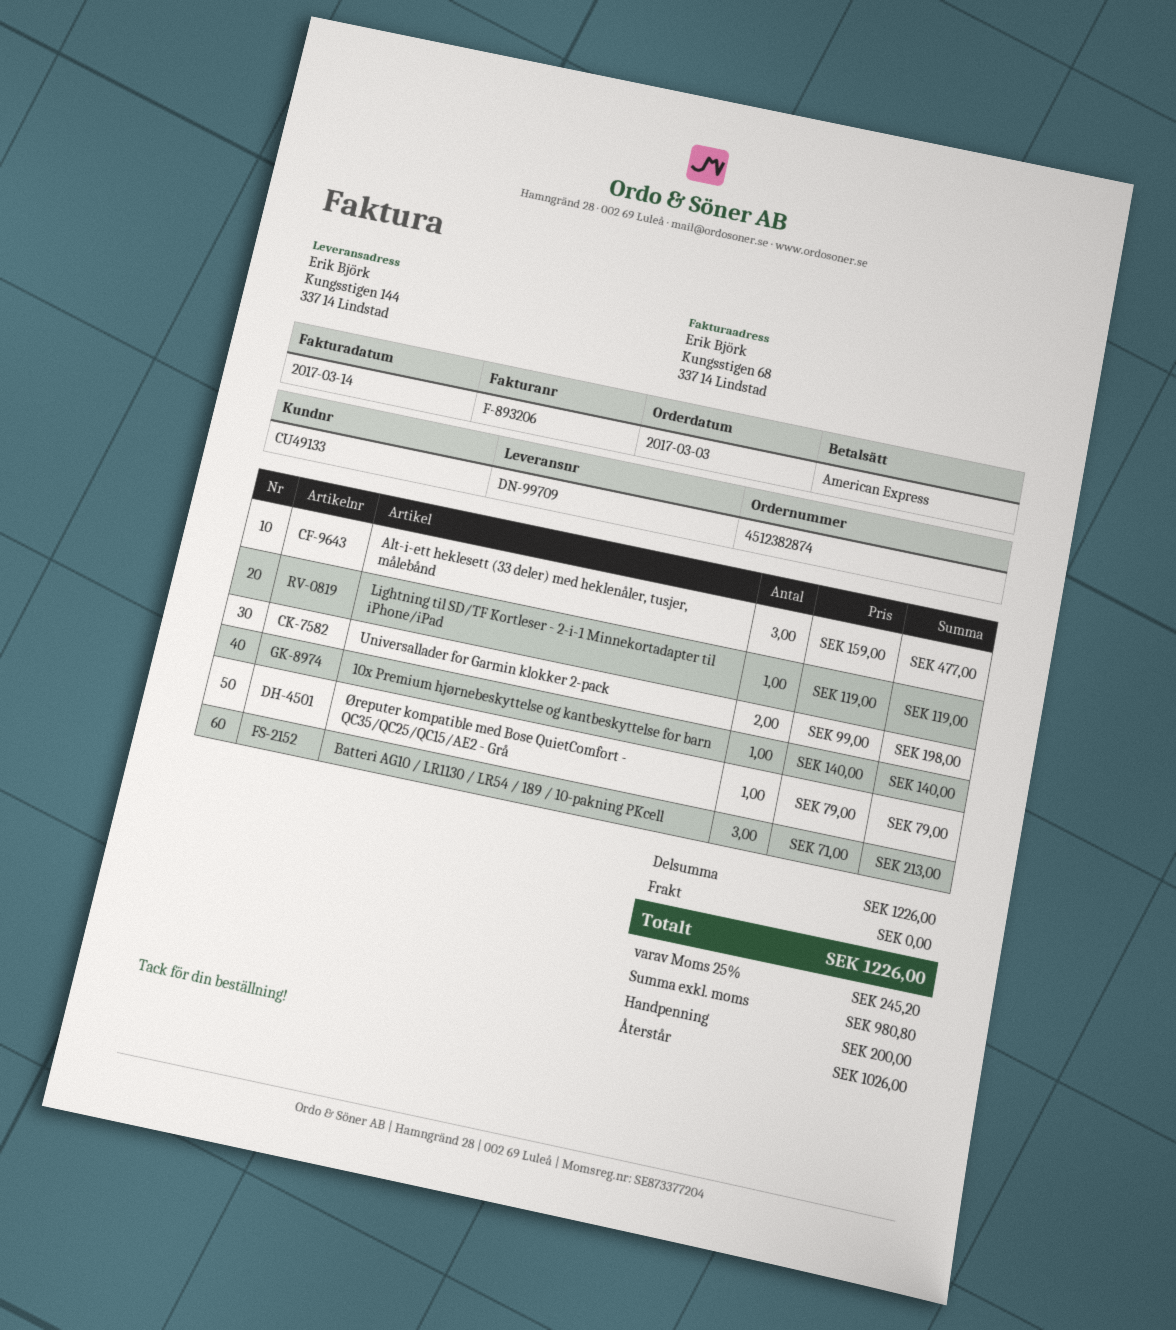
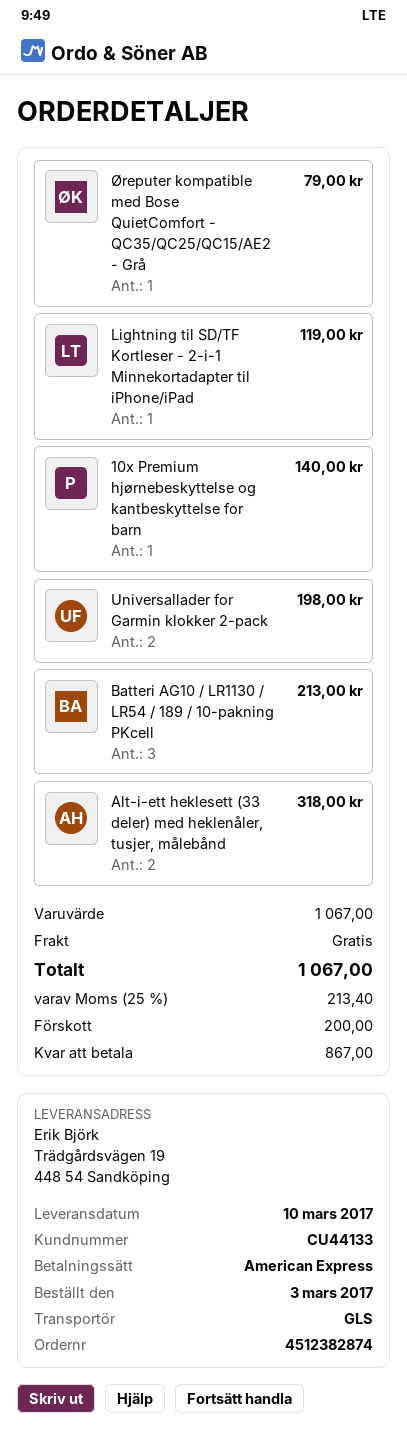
customer number: CU49133 -> CU44133
ship to: Kungsstigen 144, 337 14 Lindstad -> Trädgårdsvägen 19, 448 54 Sandköping
Alt-i-ett heklesett (33 deler) med heklenåler, tusjer, målebånd: 3 for 477.00 -> 2 for 318.00
subtotal: 1226.00 -> 1067.00
tax: 25% = 245.20 -> 25% = 213.40
total: 1226.00 -> 1067.00
balance: 1026.00 -> 867.00

